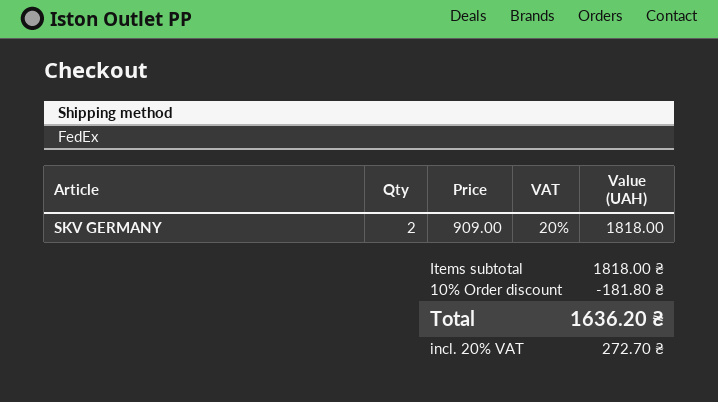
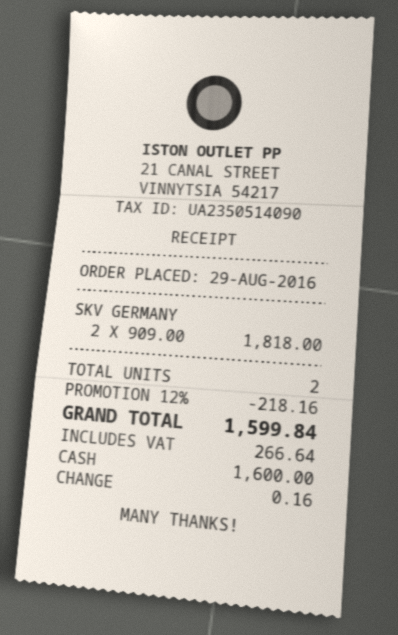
discount: 10% = 181.80 -> 12% = 218.16
tax: 272.70 -> 266.64
total: 1636.20 -> 1599.84

